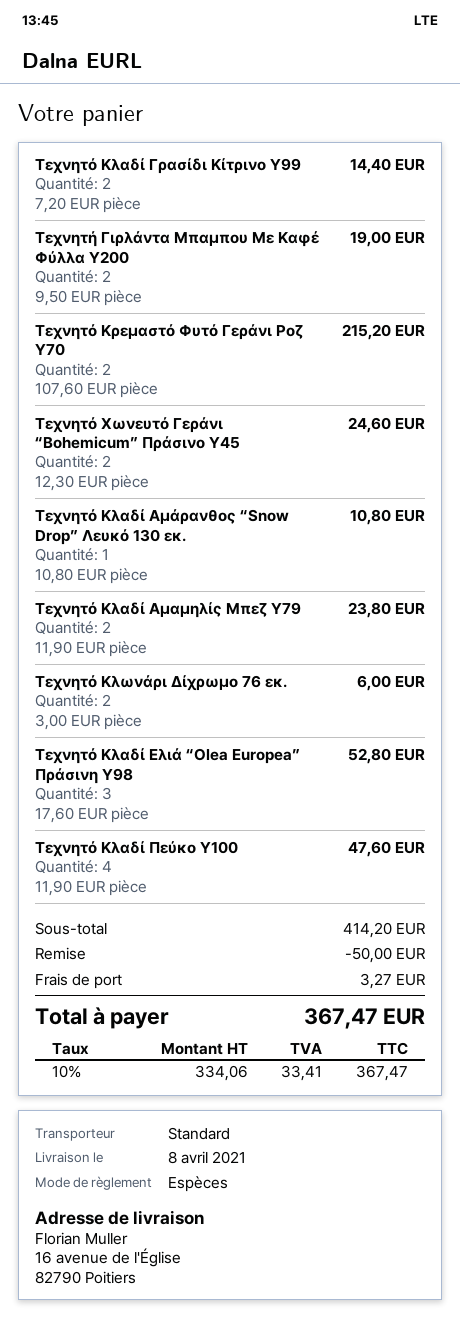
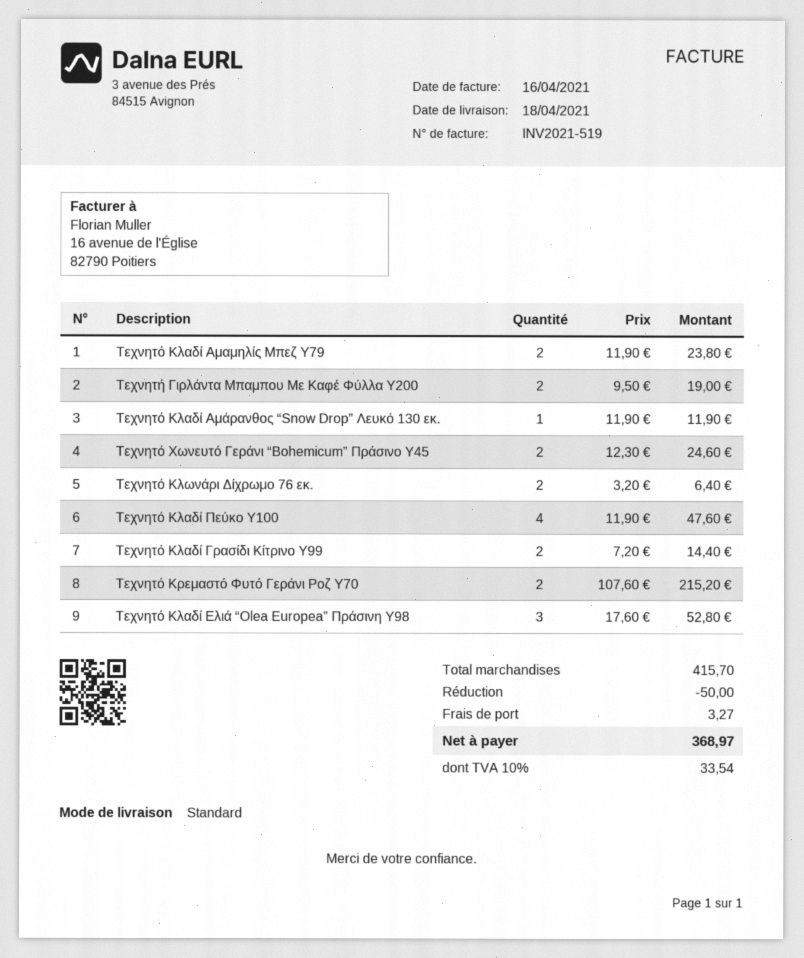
delivery date: 2021-04-08 -> 2021-04-18
Τεχνητό Κλαδί Αμάρανθος “Snow Drop” Λευκό 130 εκ.: 1 x 10.80 = 10.80 -> 1 x 11.90 = 11.90
Τεχνητό Κλωνάρι Δίχρωμο 76 εκ.: 2 x 3.00 = 6.00 -> 2 x 3.20 = 6.40
subtotal: 414.20 -> 415.70
tax: 10% = 33.41 -> 10% = 33.54
total: 367.47 -> 368.97

